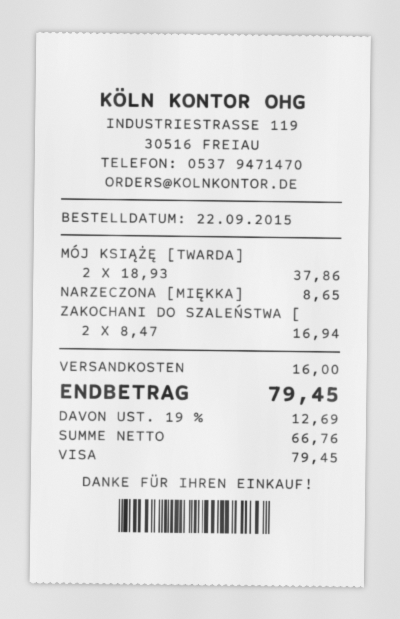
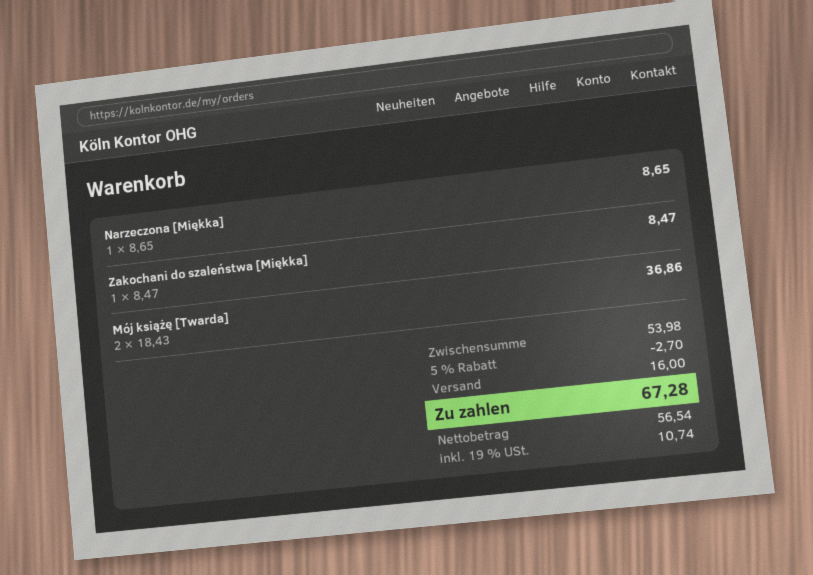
MÓJ KSIĄŻĘ [TWARDA]: 2 x 18.93 = 37.86 -> 2 x 18.43 = 36.86
ZAKOCHANI DO SZALEŃSTWA [: 2 x 8.47 = 16.94 -> 1 x 8.47 = 8.47
discount: none -> 5% = 2.70
net: 66.76 -> 56.54
tax: 19% = 12.69 -> 19% = 10.74
total: 79.45 -> 67.28

